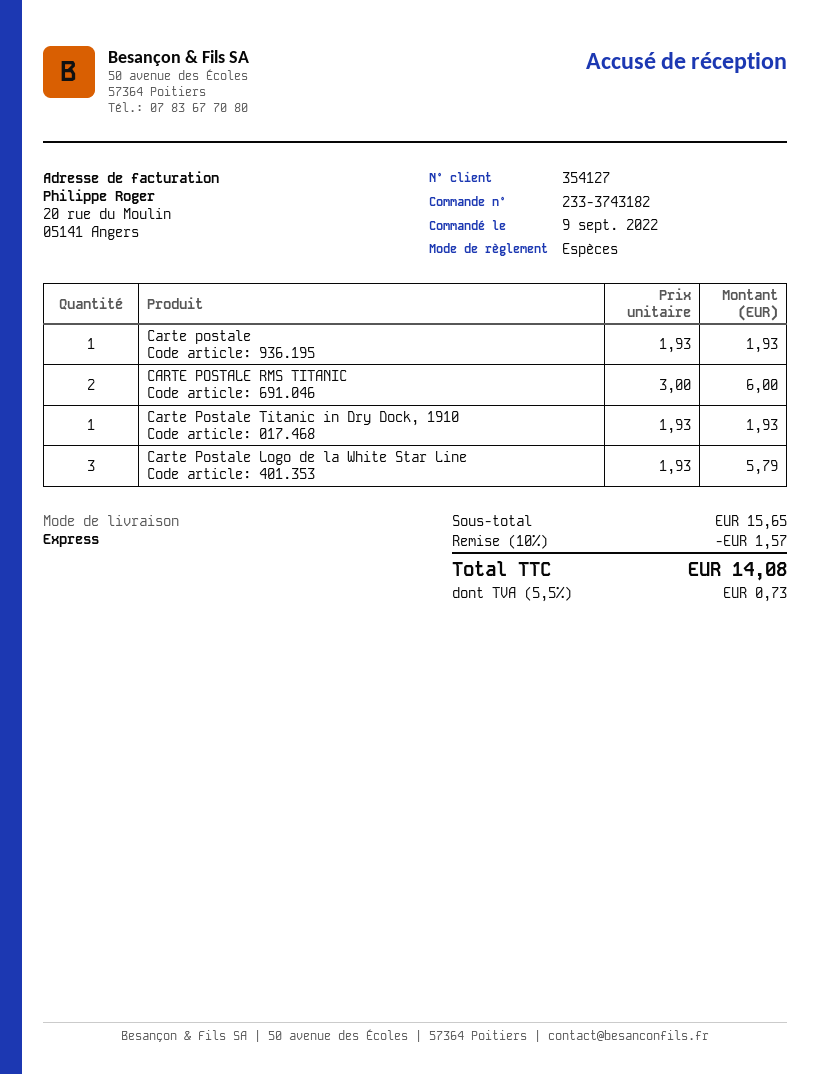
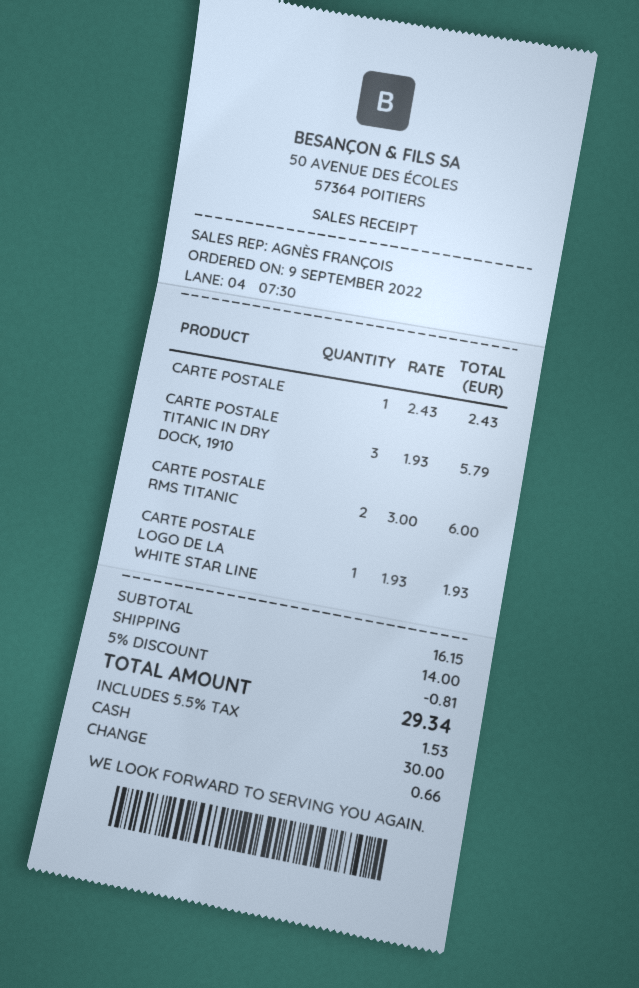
Carte postale: 1 x 1.93 = 1.93 -> 1 x 2.43 = 2.43
Carte Postale Titanic in Dry Dock, 1910: 1 x 1.93 = 1.93 -> 3 x 1.93 = 5.79
Carte Postale Logo de la White Star Line: 3 x 1.93 = 5.79 -> 1 x 1.93 = 1.93
subtotal: 15.65 -> 16.15
discount: 10% = 1.57 -> 5% = 0.81
shipping: none -> 14.00
tax: 5.5% = 0.73 -> 5.5% = 1.53
total: 14.08 -> 29.34

